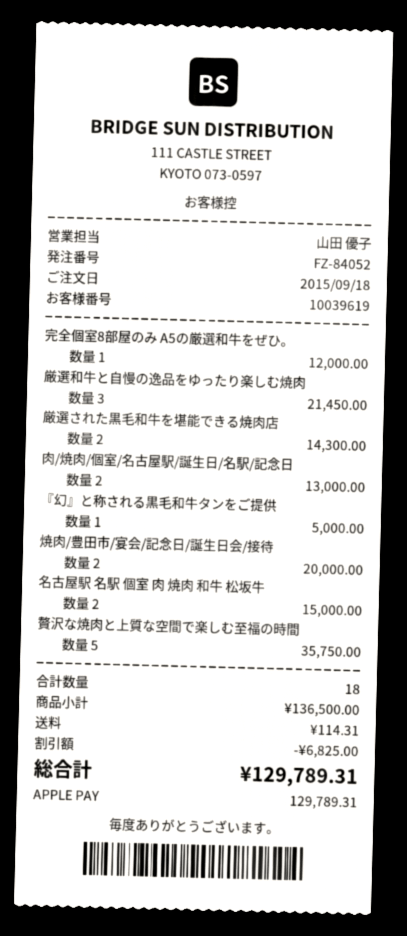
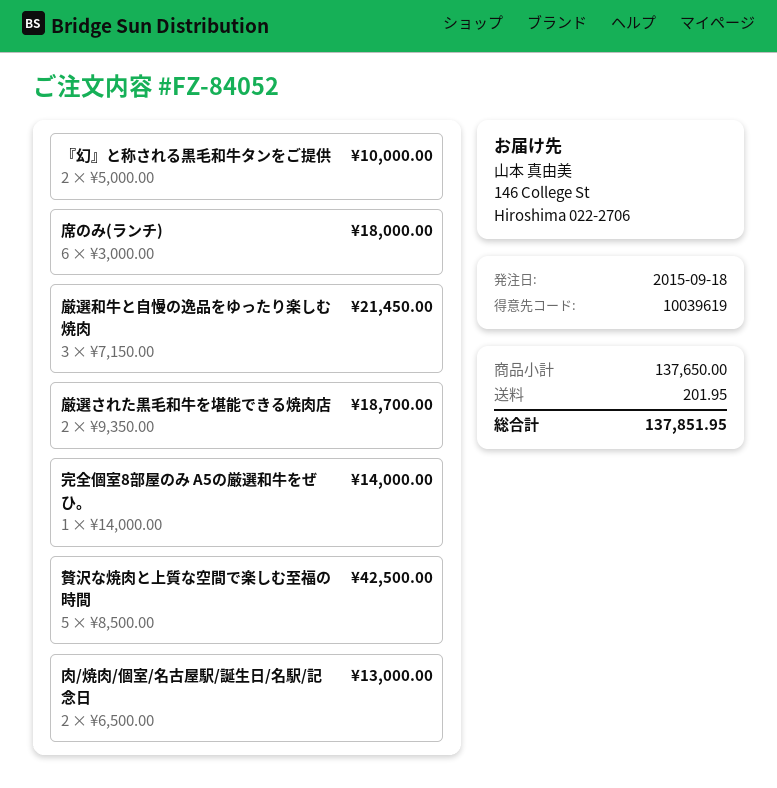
完全個室8部屋のみ A5の厳選和牛をぜひ。: 1 for 12000.00 -> 1 for 14000.00
厳選された黒毛和牛を堪能できる焼肉店: 2 for 14300.00 -> 2 for 18700.00
『幻』と称される黒毛和牛タンをご提供: 1 for 5000.00 -> 2 for 10000.00
焼肉/豊田市/宴会/記念日/誕生日会/接待: 2 for 20000.00 -> none
名古屋駅 名駅 個室 肉 焼肉 和牛 松坂牛: 2 for 15000.00 -> none
贅沢な焼肉と上質な空間で楽しむ至福の時間: 5 for 35750.00 -> 5 for 42500.00
席のみ(ランチ): none -> 6 for 18000.00
subtotal: 136500.00 -> 137650.00
discount: 6825.00 -> none
shipping: 114.31 -> 201.95
total: 129789.31 -> 137851.95

